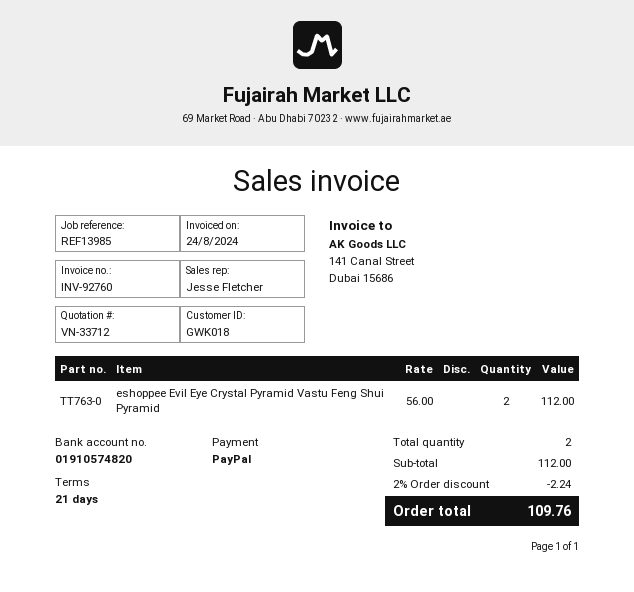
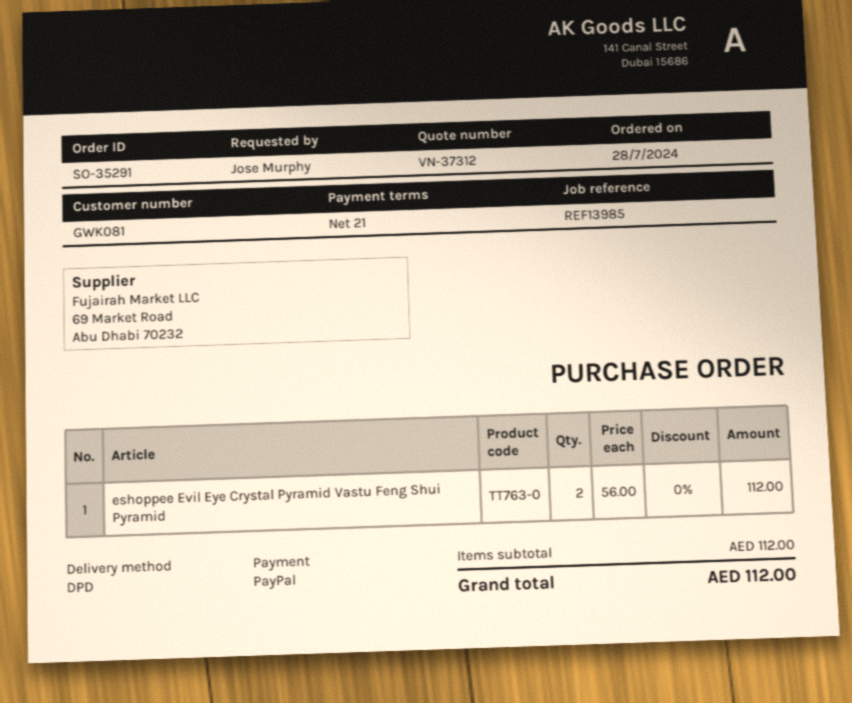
quote number: VN-33712 -> VN-37312
customer number: GWK018 -> GWK081
discount: 2% = 2.24 -> none
total: 109.76 -> 112.00

